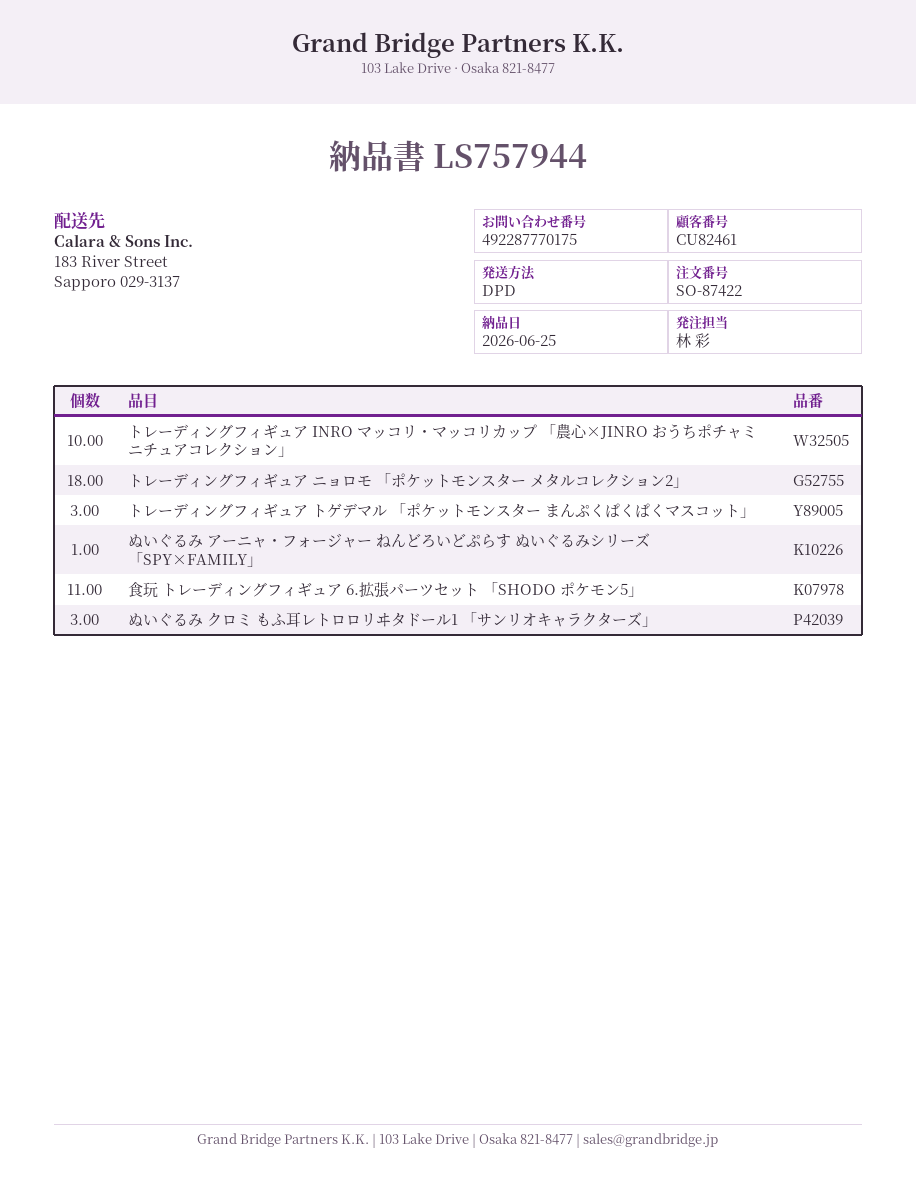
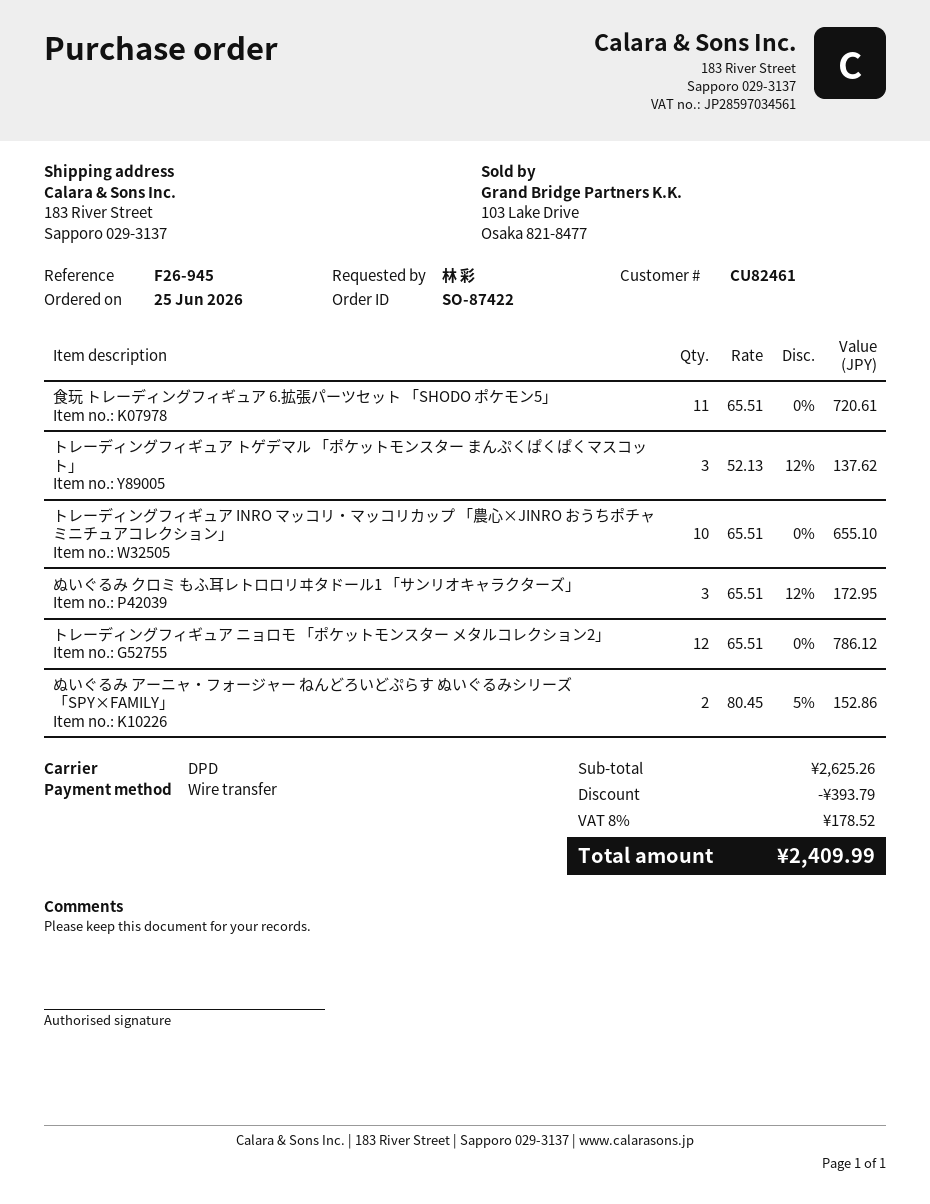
トレーディングフィギュア ニョロモ 「ポケットモンスター メタルコレクション2」: 18 -> 12
ぬいぐるみ アーニャ・フォージャー ねんどろいどぷらす ぬいぐるみシリーズ 「SPY×FAMILY」: 1 -> 2

